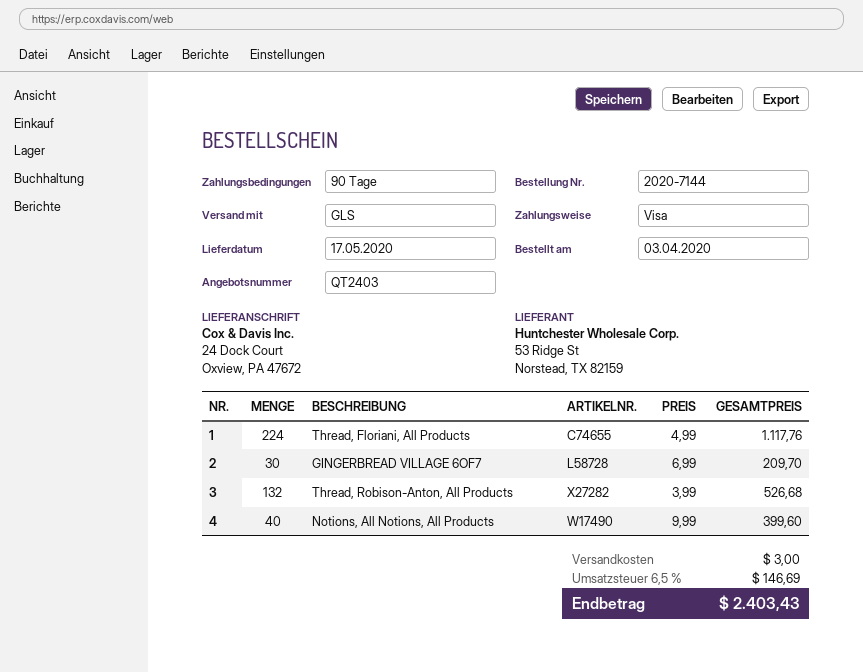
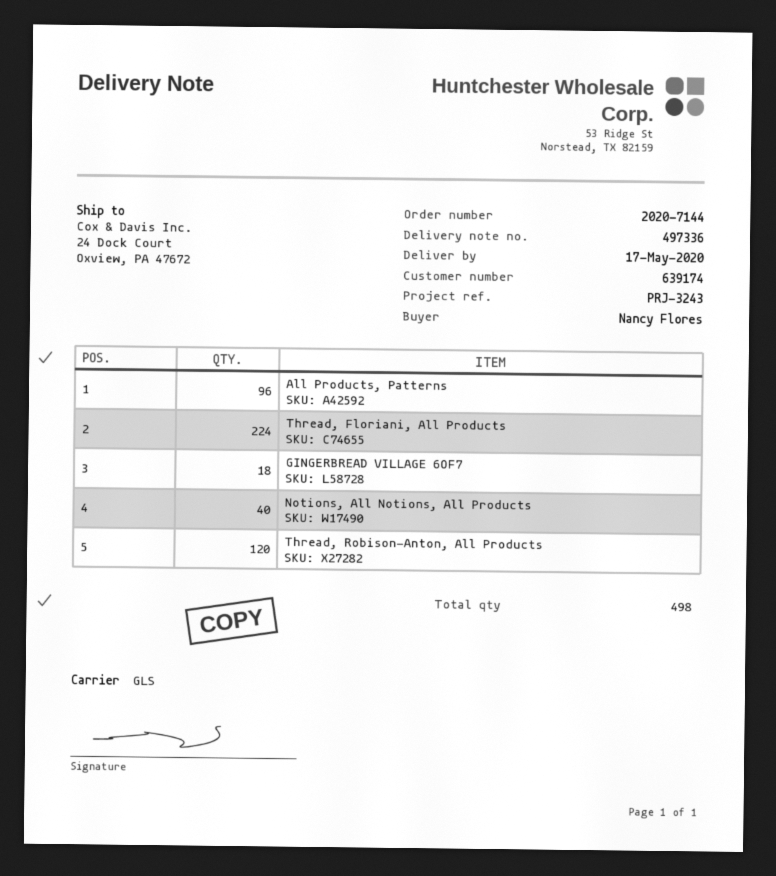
GINGERBREAD VILLAGE 6OF7: 30 -> 18
Thread, Robison-Anton, All Products: 132 -> 120
All Products, Patterns: none -> 96

